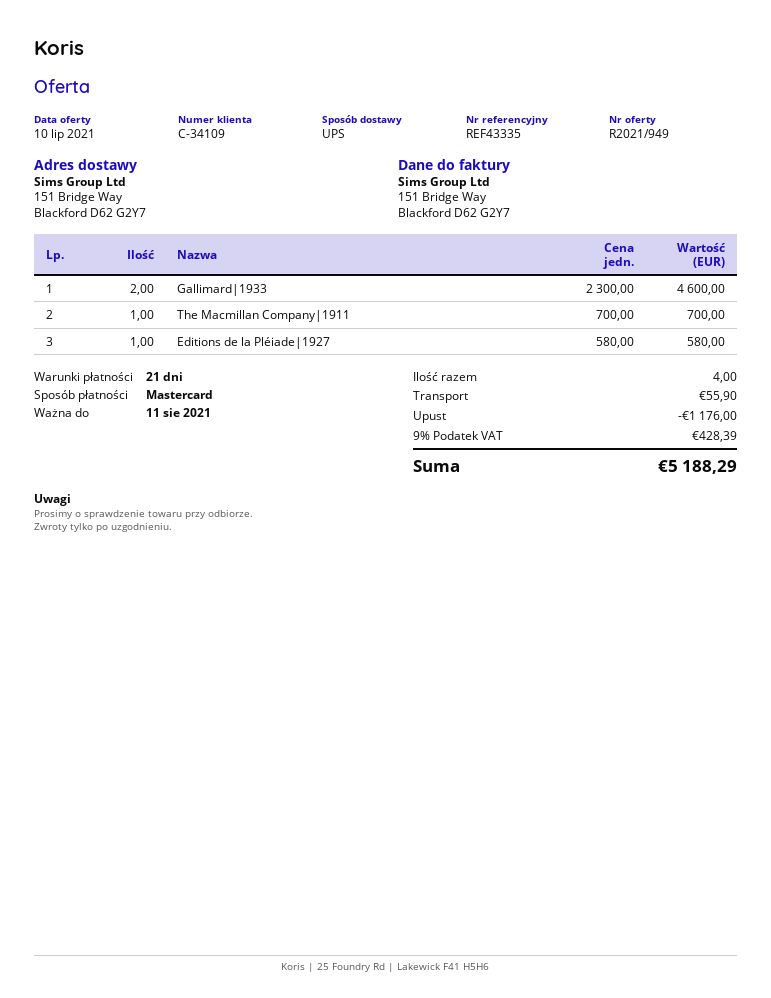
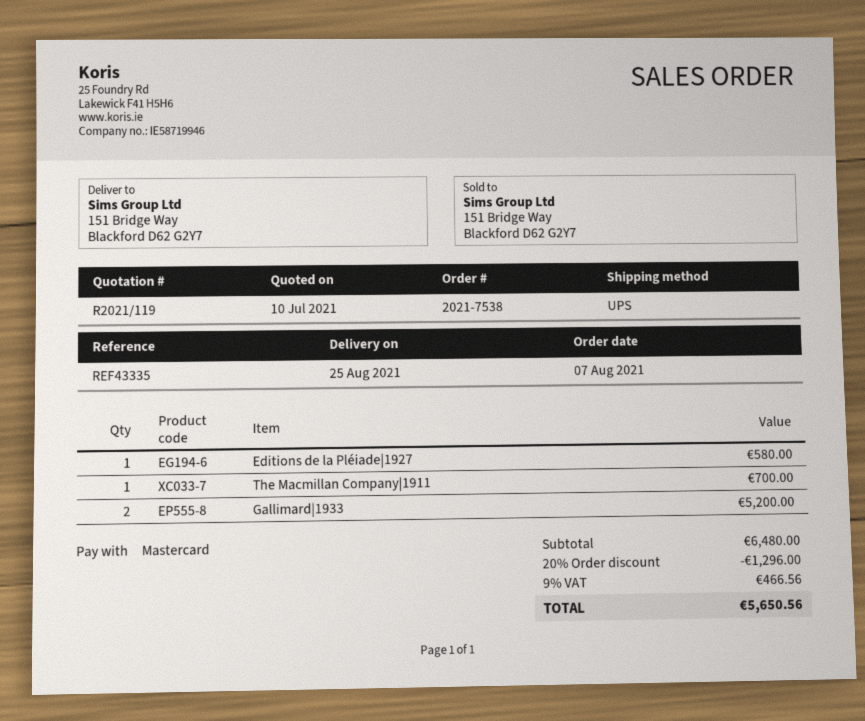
quote number: R2021/949 -> R2021/119
Gallimard|1933: 2 for 4600.00 -> 2 for 5200.00
discount: 1176.00 -> 1296.00
shipping: 55.90 -> none
tax: 9% = 428.39 -> 9% = 466.56
total: 5188.29 -> 5650.56

